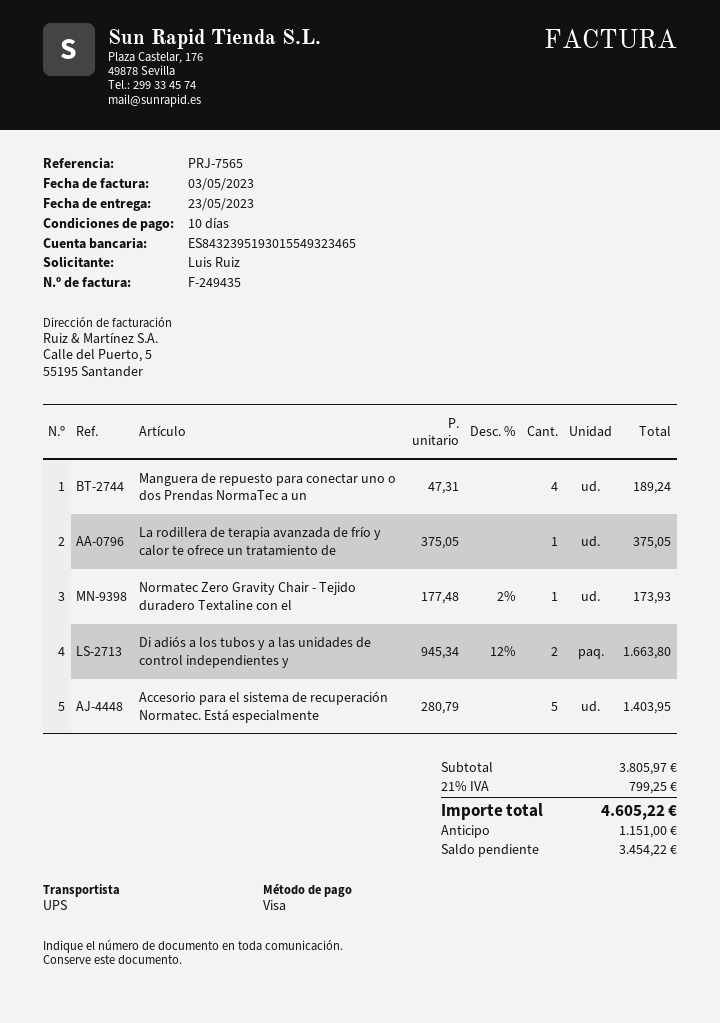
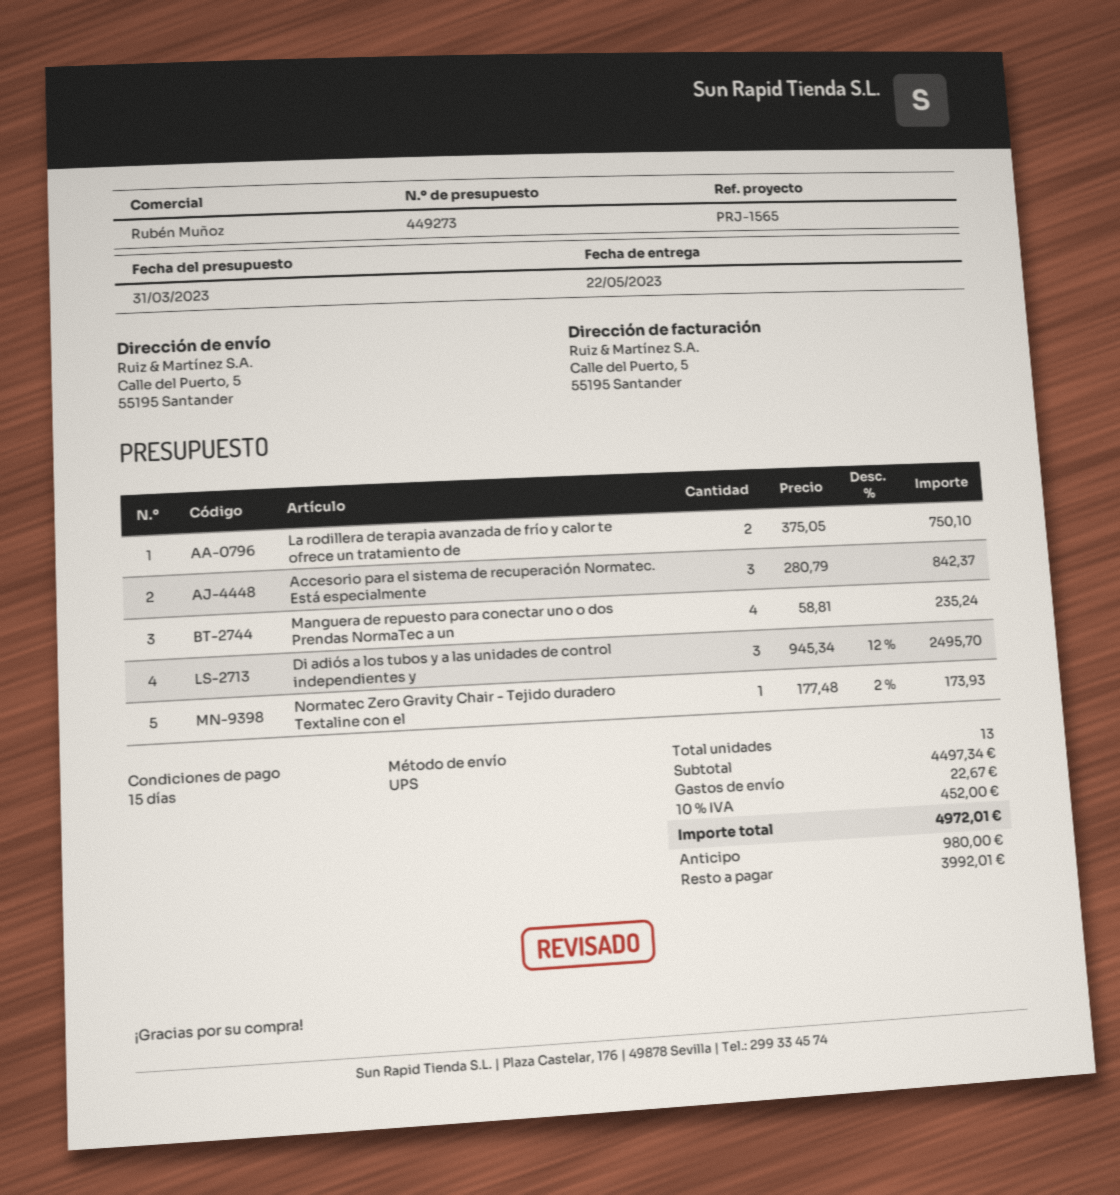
delivery date: 2023-05-23 -> 2023-05-22
payment terms: 10 days -> 15 days
reference: PRJ-7565 -> PRJ-1565
Manguera de repuesto para conectar uno o dos Prendas NormaTec a un: 4 x 47.31 = 189.24 -> 4 x 58.81 = 235.24
La rodillera de terapia avanzada de frío y calor te ofrece un tratamiento de: 1 x 375.05 = 375.05 -> 2 x 375.05 = 750.10
Di adiós a los tubos y a las unidades de control independientes y: 2 x 945.34 - 12% = 1663.80 -> 3 x 945.34 - 12% = 2495.70
Accesorio para el sistema de recuperación Normatec. Está especialmente: 5 x 280.79 = 1403.95 -> 3 x 280.79 = 842.37
subtotal: 3805.97 -> 4497.34
shipping: none -> 22.67
tax: 21% = 799.25 -> 10% = 452.00
total: 4605.22 -> 4972.01
deposit: 1151.00 -> 980.00
balance: 3454.22 -> 3992.01

